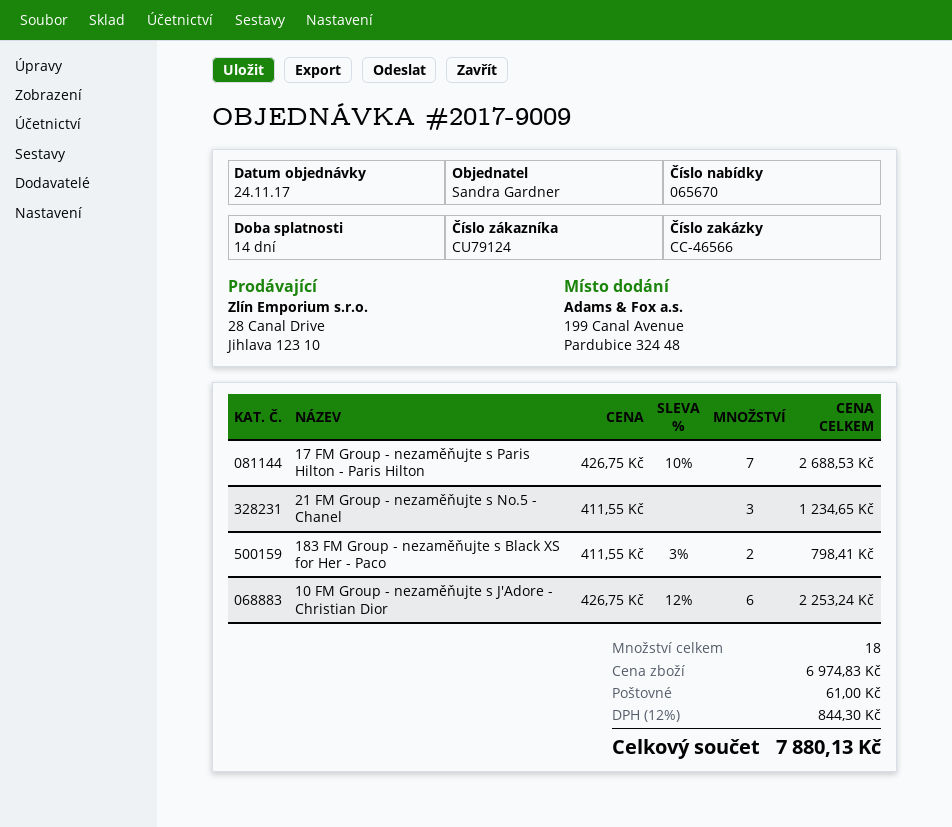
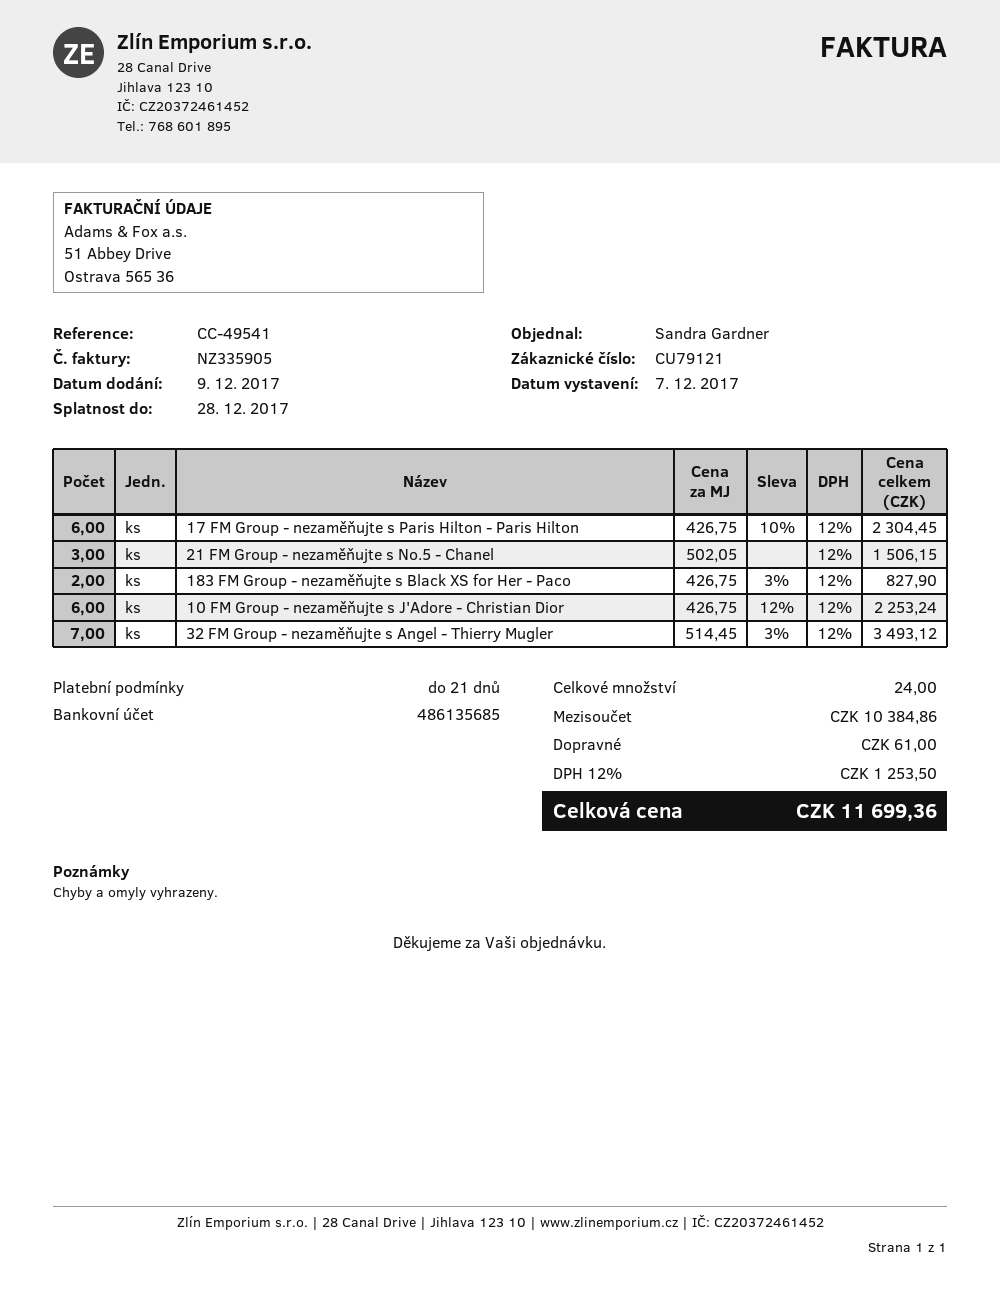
payment terms: 14 days -> 21 days
customer number: CU79124 -> CU79121
reference: CC-46566 -> CC-49541
17 FM Group - nezaměňujte s Paris Hilton - Paris Hilton: 7 x 426.75 - 10% = 2688.53 -> 6 x 426.75 - 10% = 2304.45
21 FM Group - nezaměňujte s No.5 - Chanel: 3 x 411.55 = 1234.65 -> 3 x 502.05 = 1506.15
183 FM Group - nezaměňujte s Black XS for Her - Paco: 2 x 411.55 - 3% = 798.41 -> 2 x 426.75 - 3% = 827.90
32 FM Group - nezaměňujte s Angel - Thierry Mugler: none -> 7 x 514.45 - 3% = 3493.12
total quantity: 18 -> 24
subtotal: 6974.83 -> 10384.86
tax: 12% = 844.30 -> 12% = 1253.50
total: 7880.13 -> 11699.36

